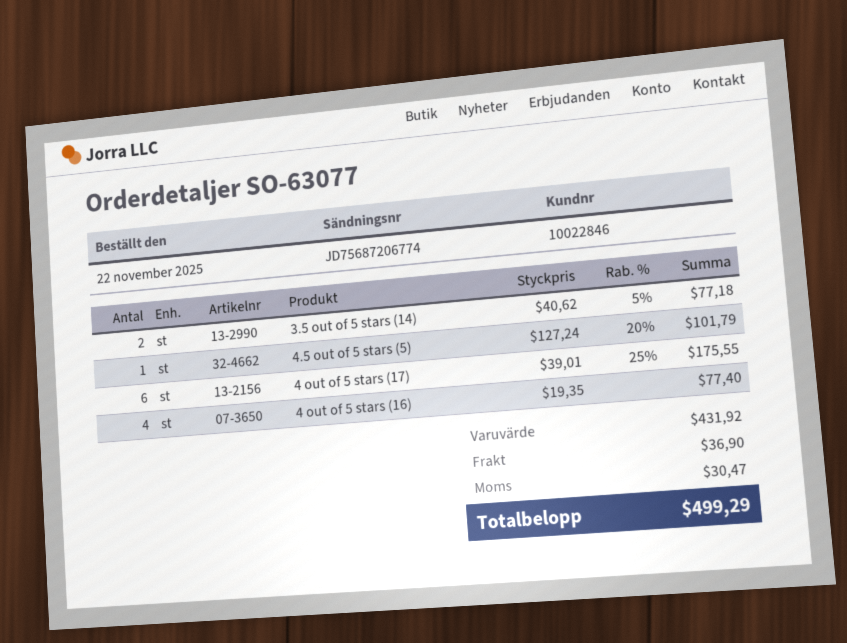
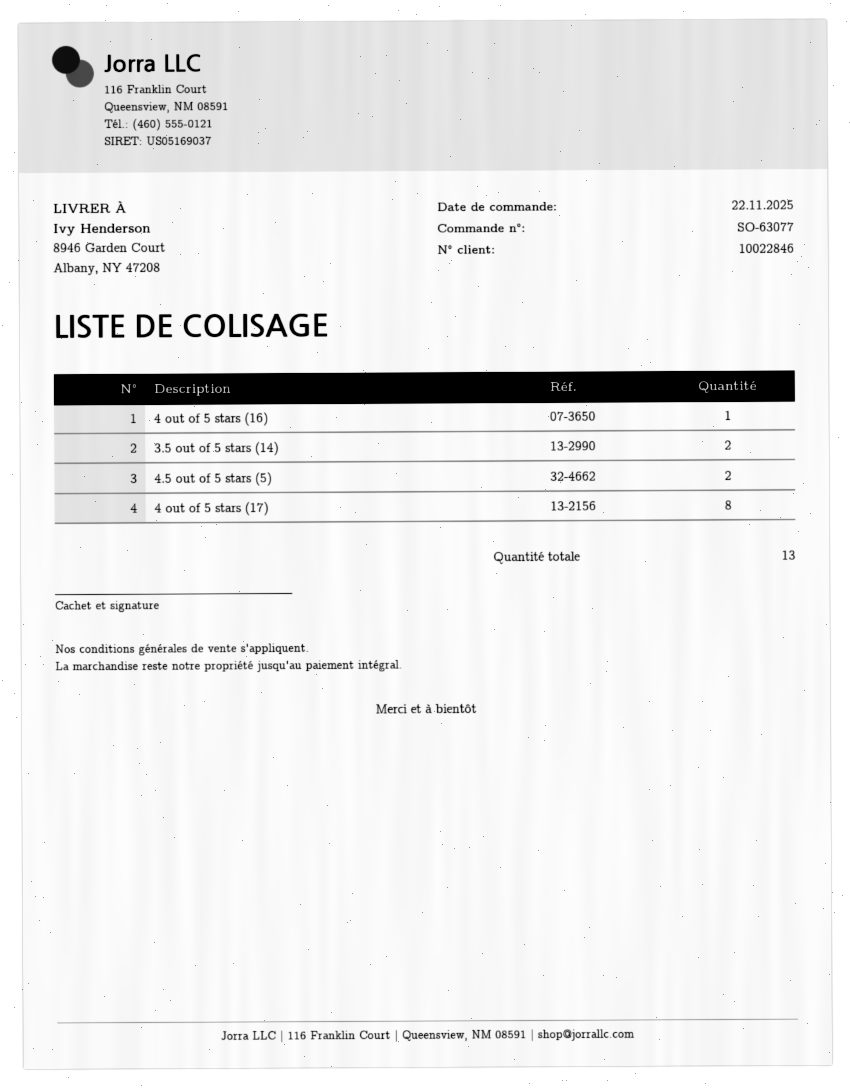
4.5 out of 5 stars (5): 1 -> 2
4 out of 5 stars (17): 6 -> 8
4 out of 5 stars (16): 4 -> 1

